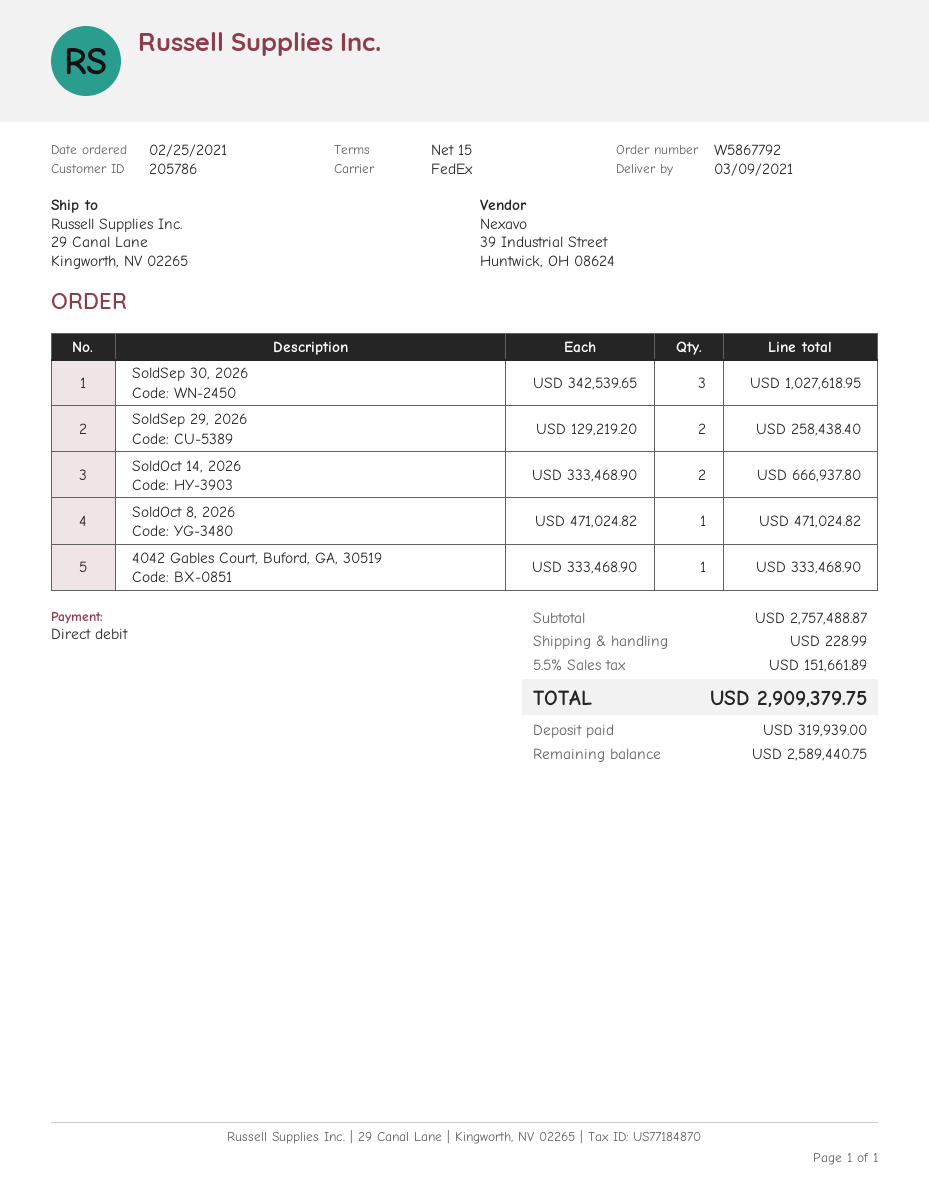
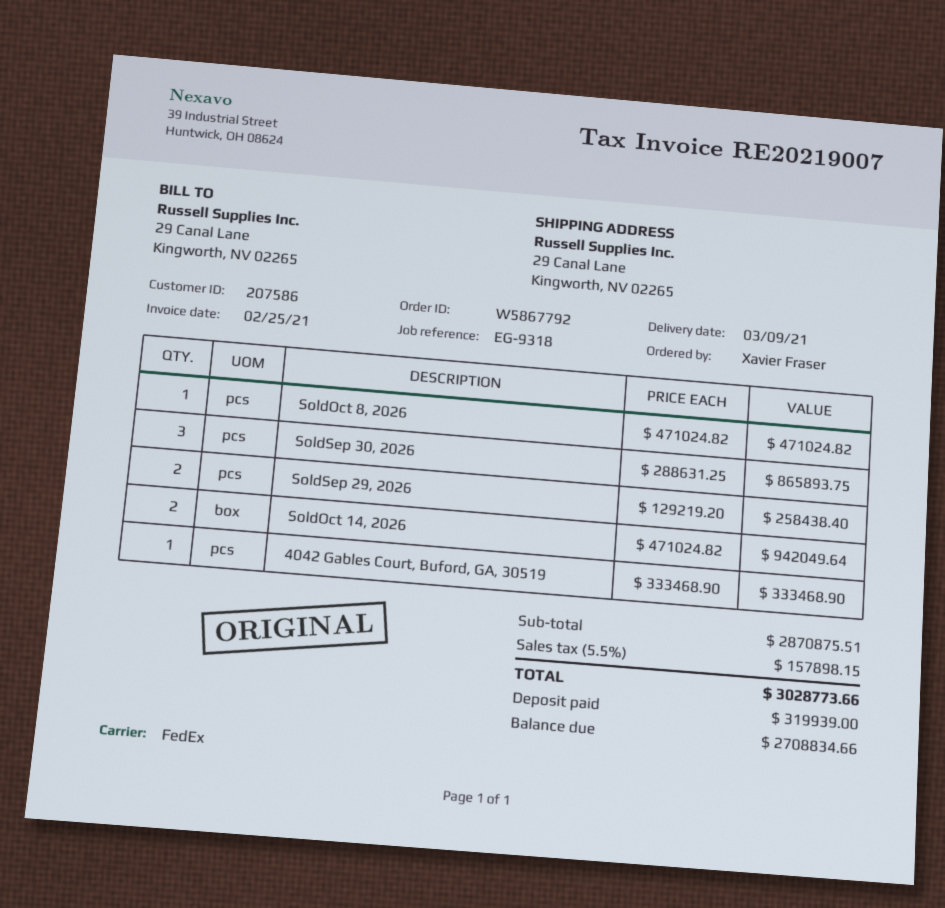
customer number: 205786 -> 207586
SoldSep 30, 2026: 3 x 342539.65 = 1027618.95 -> 3 x 288631.25 = 865893.75
SoldOct 14, 2026: 2 x 333468.90 = 666937.80 -> 2 x 471024.82 = 942049.64
subtotal: 2757488.87 -> 2870875.51
shipping: 228.99 -> none
tax: 5.5% = 151661.89 -> 5.5% = 157898.15
total: 2909379.75 -> 3028773.66
balance: 2589440.75 -> 2708834.66

